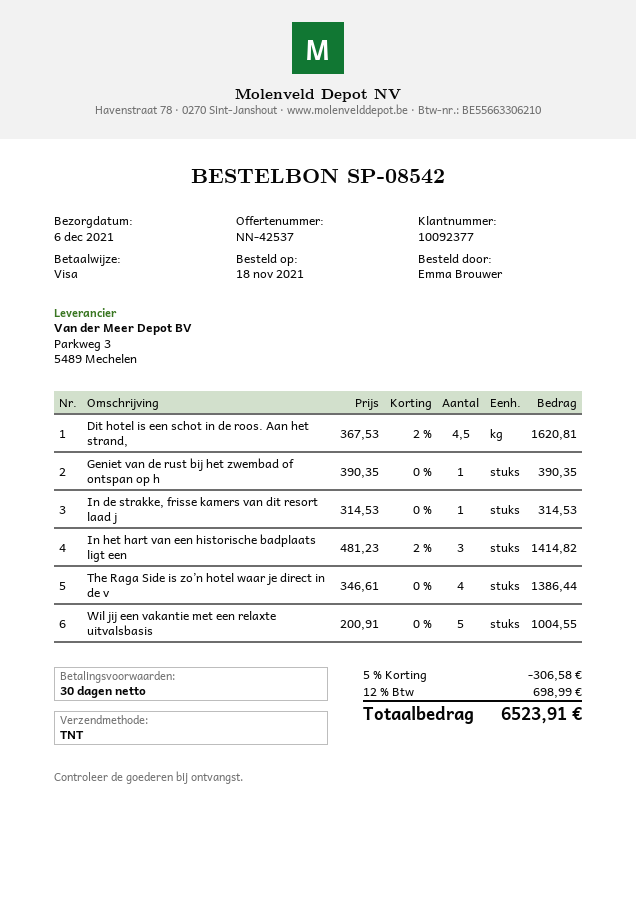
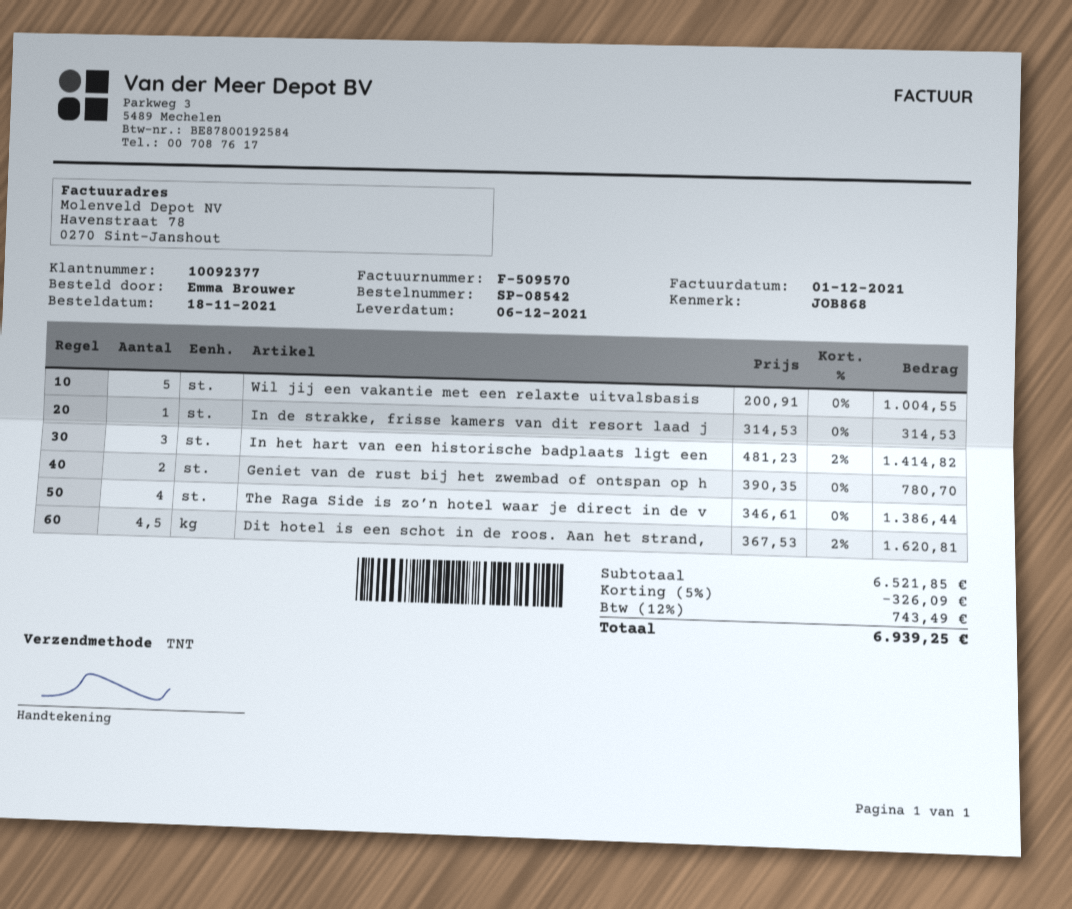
Geniet van de rust bij het zwembad of ontspan op h: 1 x 390.35 = 390.35 -> 2 x 390.35 = 780.70
discount: 5% = 306.58 -> 5% = 326.09
tax: 12% = 698.99 -> 12% = 743.49
total: 6523.91 -> 6939.25

